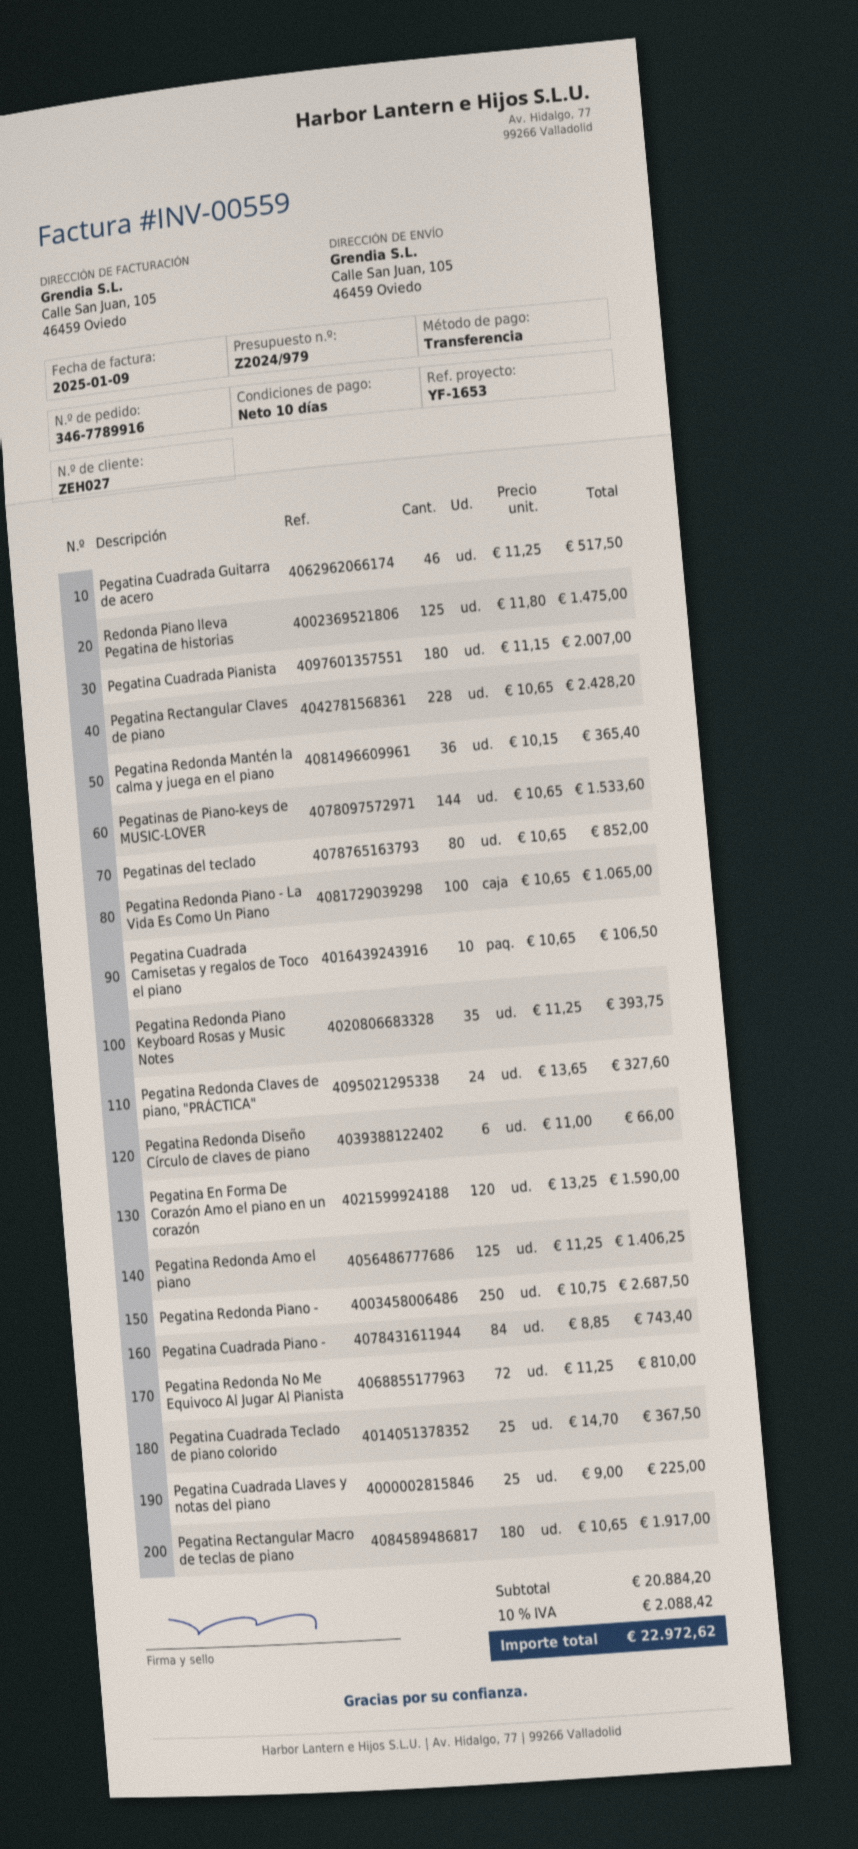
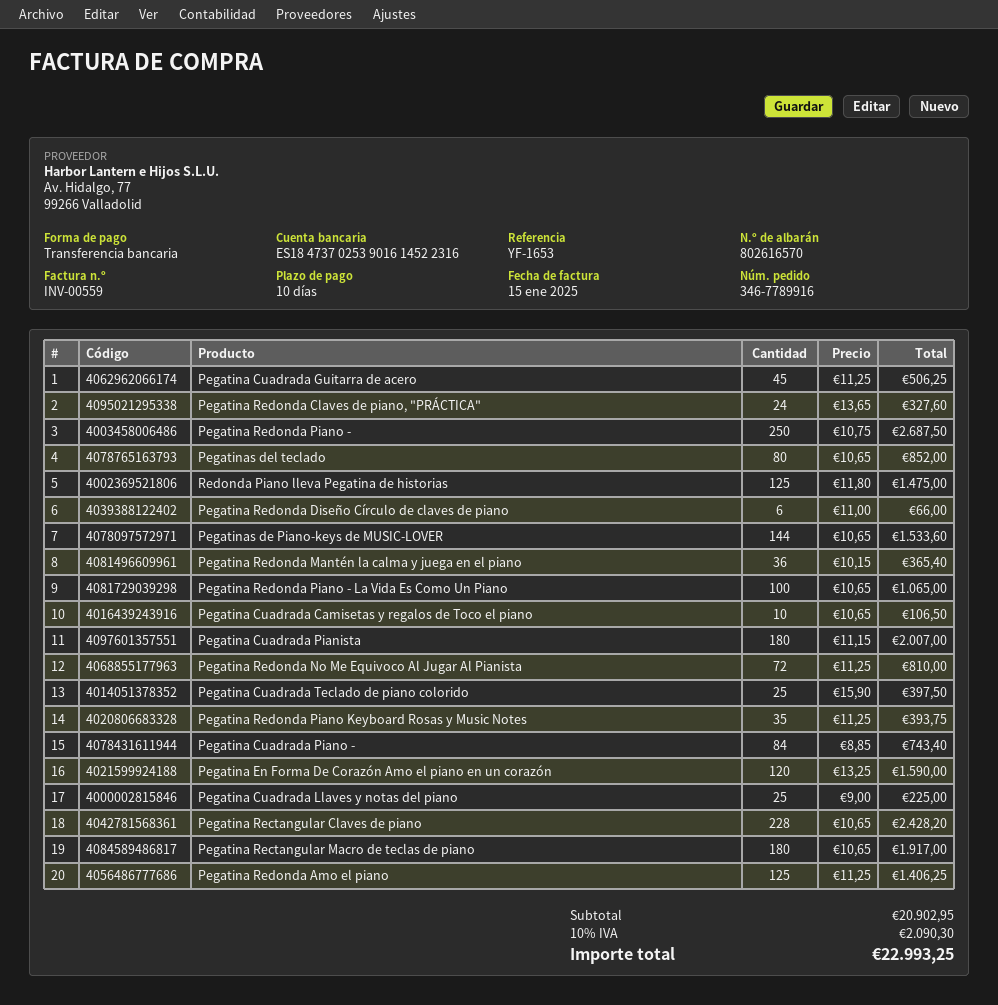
invoice date: 2025-01-09 -> 2025-01-15
Pegatina Cuadrada Guitarra de acero: 46 x 11.25 = 517.50 -> 45 x 11.25 = 506.25
Pegatina Cuadrada Teclado de piano colorido: 25 x 14.70 = 367.50 -> 25 x 15.90 = 397.50
subtotal: 20884.20 -> 20902.95
tax: 10% = 2088.42 -> 10% = 2090.30
total: 22972.62 -> 22993.25

